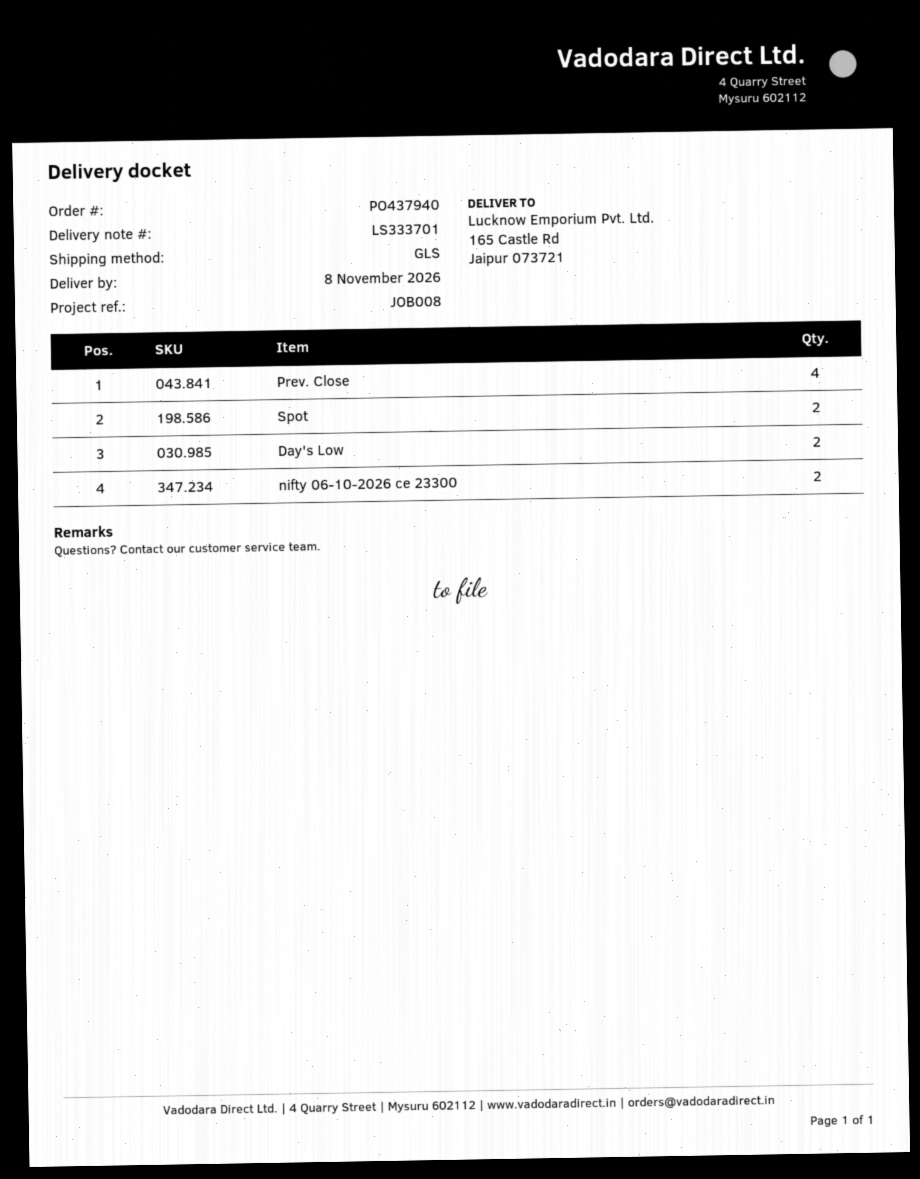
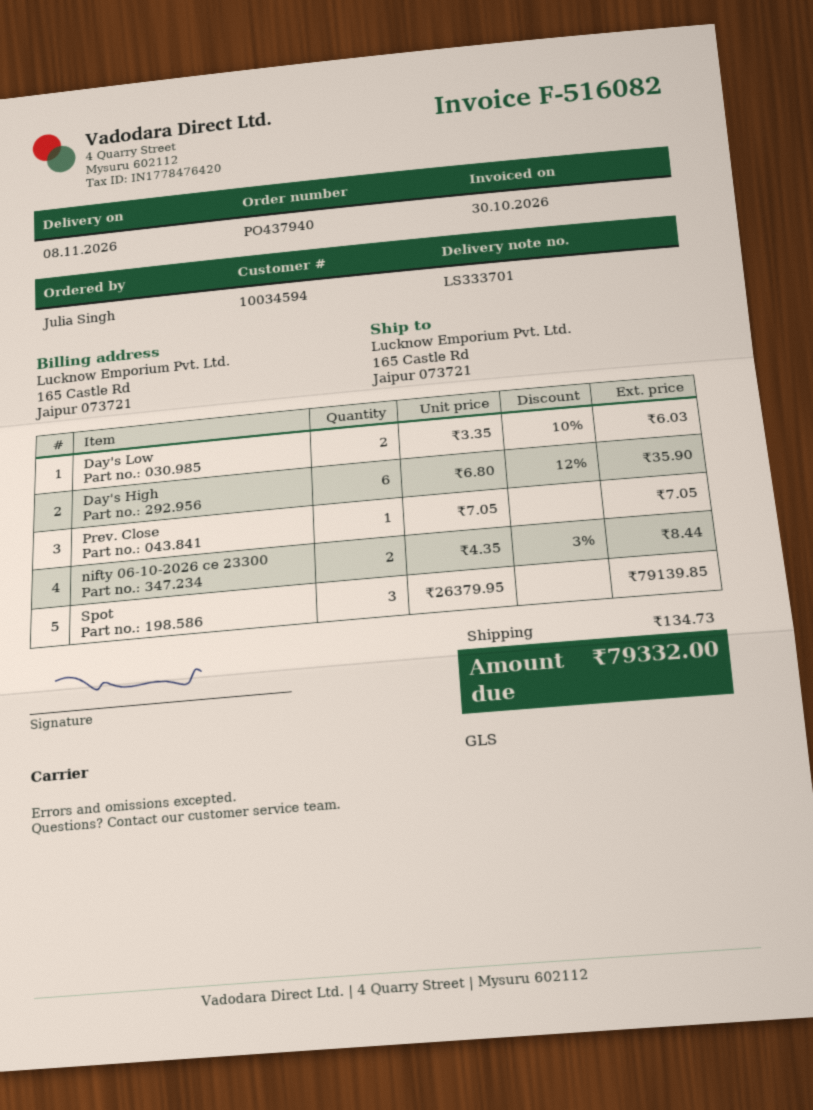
Prev. Close: 4 -> 1
Spot: 2 -> 3
Day's High: none -> 6

